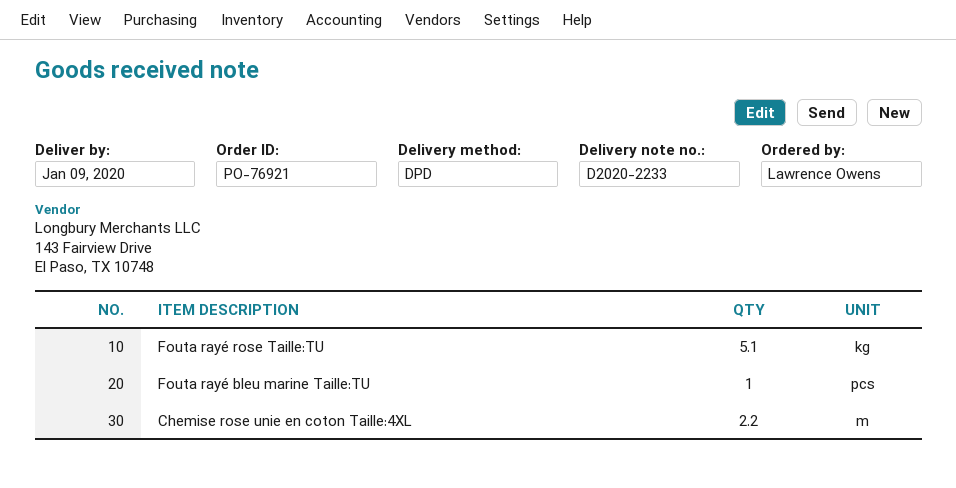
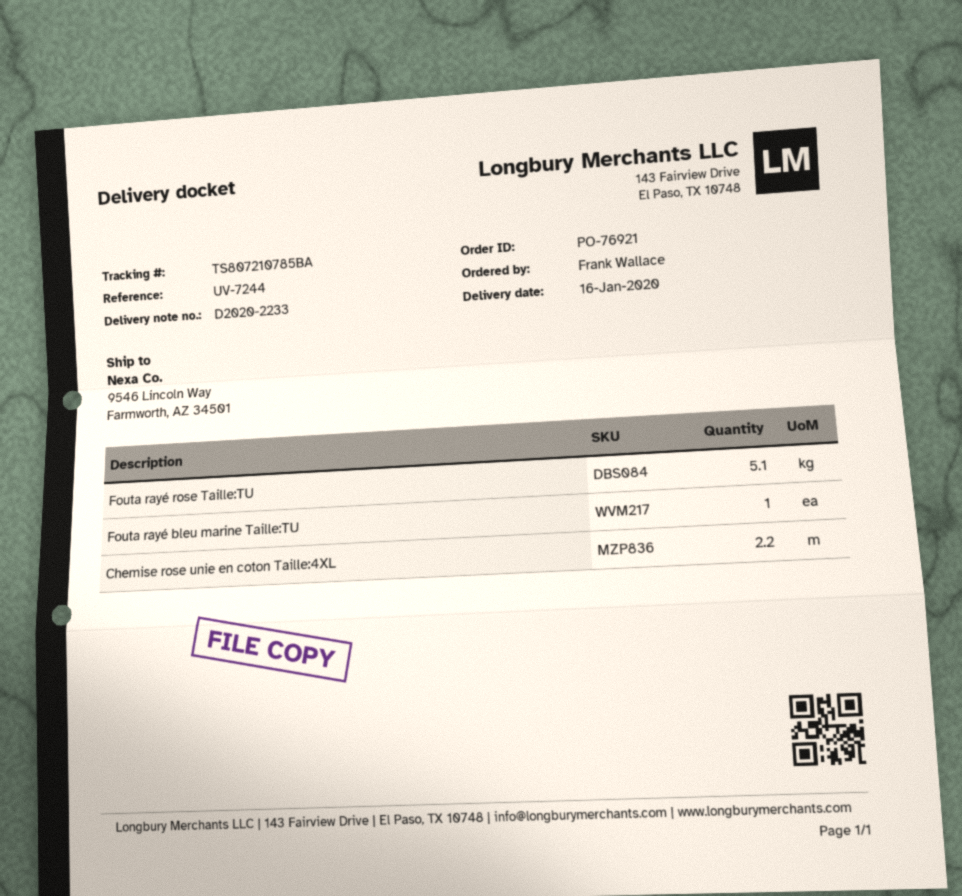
delivery date: 2020-01-09 -> 2020-01-16
ordered by: Lawrence Owens -> Frank Wallace

